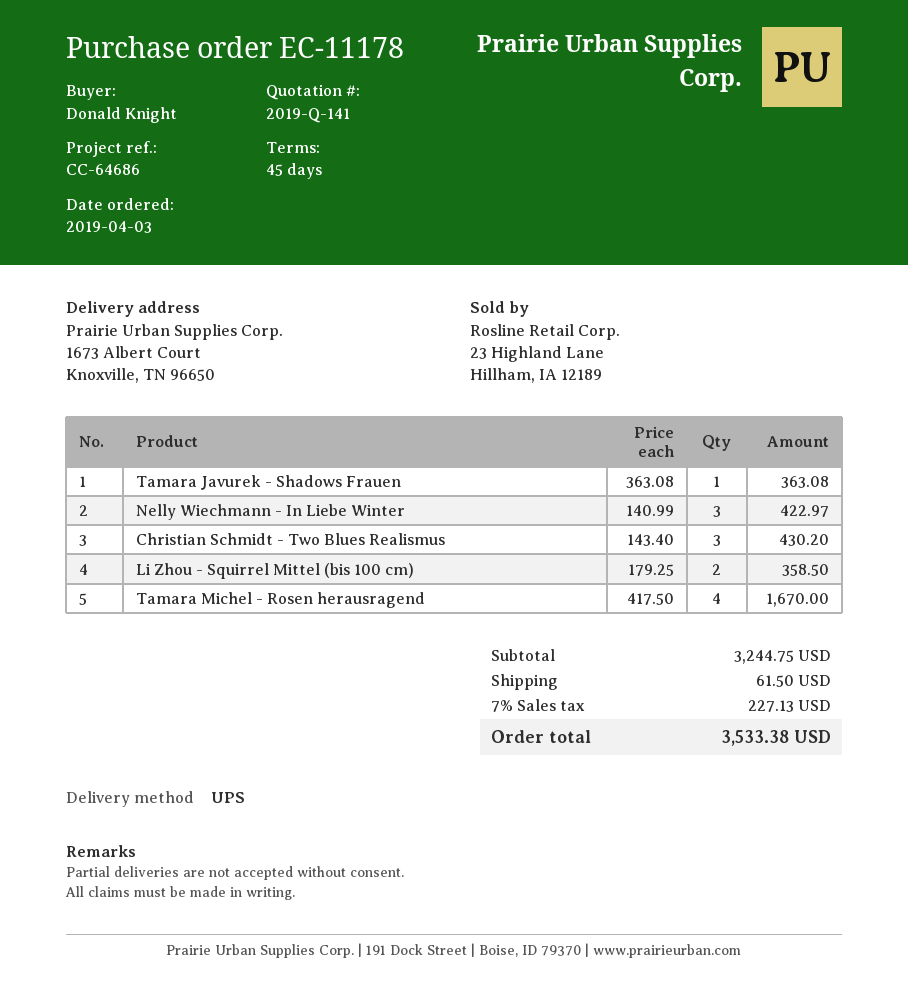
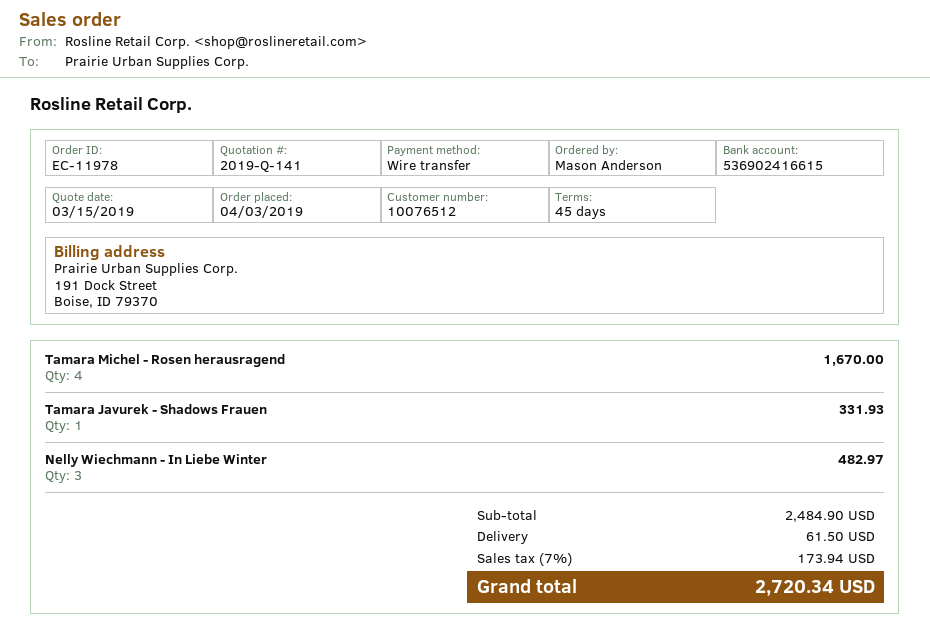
order number: EC-11178 -> EC-11978
ordered by: Donald Knight -> Mason Anderson
Tamara Javurek - Shadows Frauen: 1 for 363.08 -> 1 for 331.93
Nelly Wiechmann - In Liebe Winter: 3 for 422.97 -> 3 for 482.97
Christian Schmidt - Two Blues Realismus: 3 for 430.20 -> none
Li Zhou - Squirrel Mittel (bis 100 cm): 2 for 358.50 -> none
subtotal: 3244.75 -> 2484.90
tax: 7% = 227.13 -> 7% = 173.94
total: 3533.38 -> 2720.34

